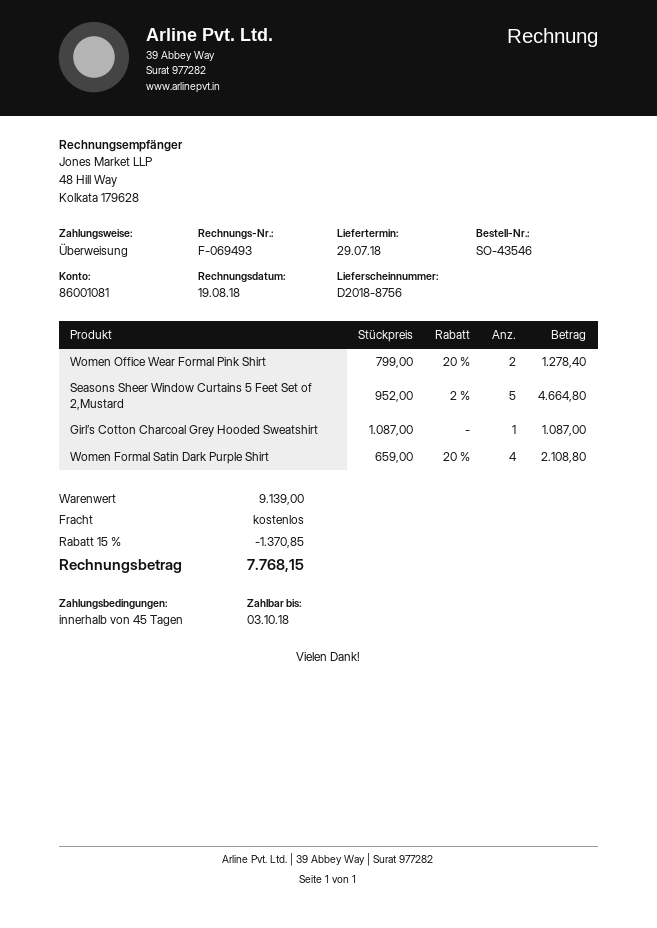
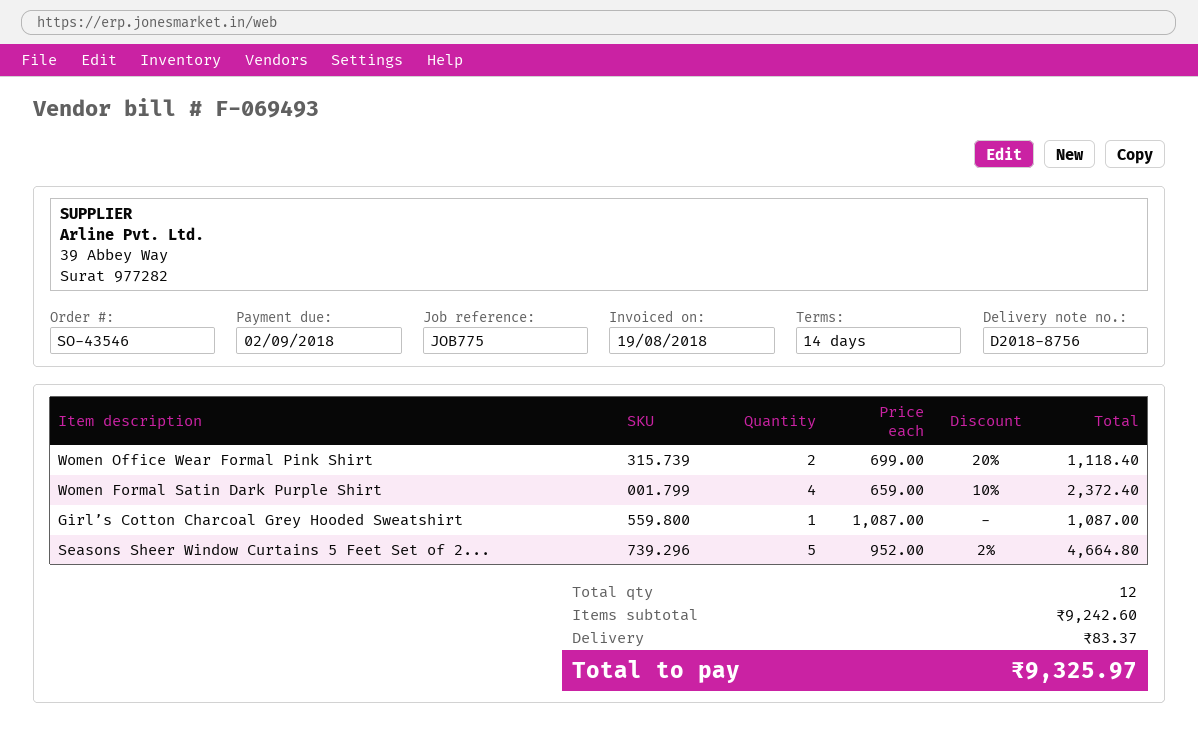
payment terms: 45 days -> 14 days
due date: 2018-10-03 -> 2018-09-02
Women Office Wear Formal Pink Shirt: 2 x 799.00 - 20% = 1278.40 -> 2 x 699.00 - 20% = 1118.40
Women Formal Satin Dark Purple Shirt: 4 x 659.00 - 20% = 2108.80 -> 4 x 659.00 - 10% = 2372.40
subtotal: 9139.00 -> 9242.60
discount: 15% = 1370.85 -> none
shipping: 0.00 -> 83.37
total: 7768.15 -> 9325.97

